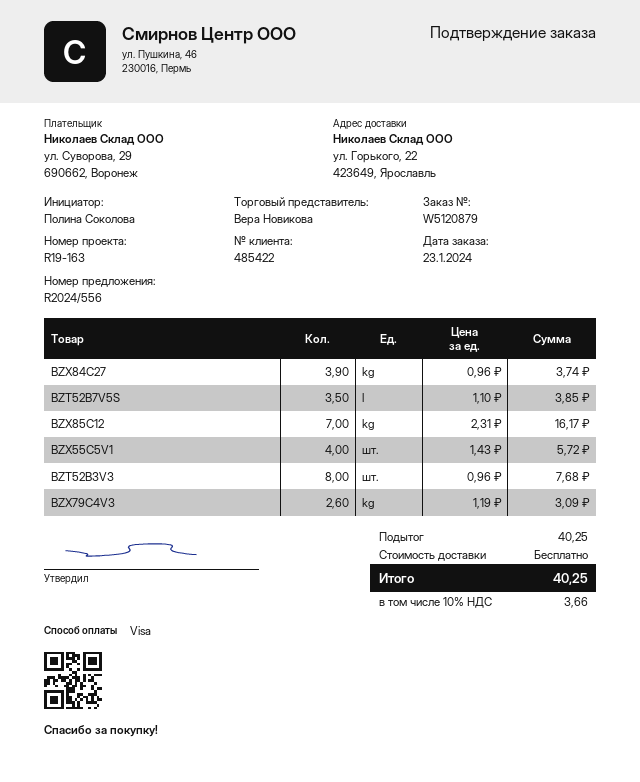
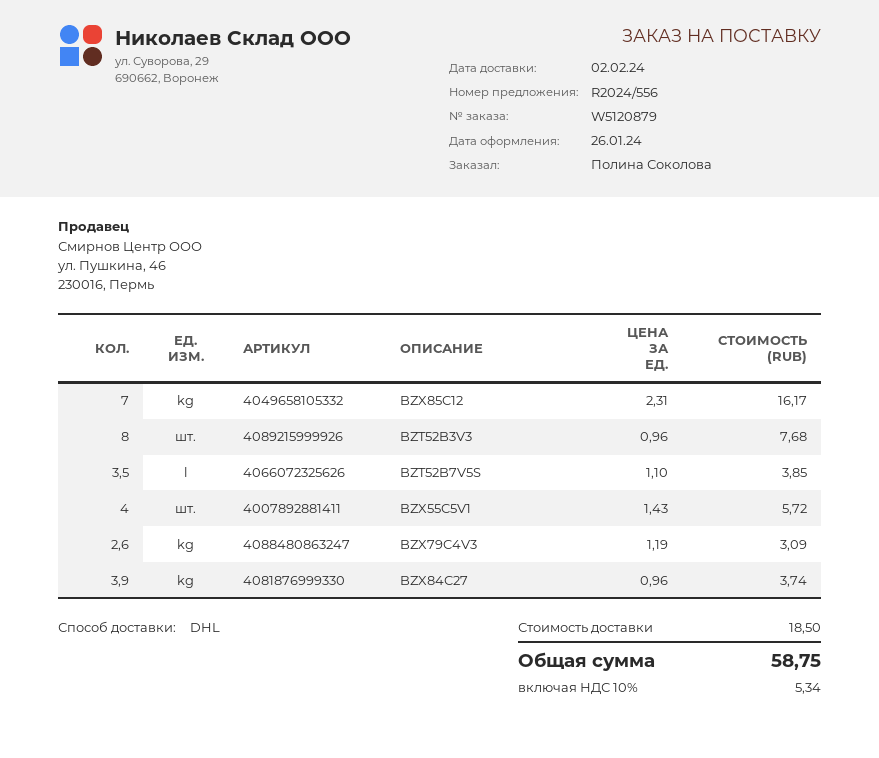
order date: 2024-01-23 -> 2024-01-26
shipping: 0.00 -> 18.50
tax: 10% = 3.66 -> 10% = 5.34
total: 40.25 -> 58.75

